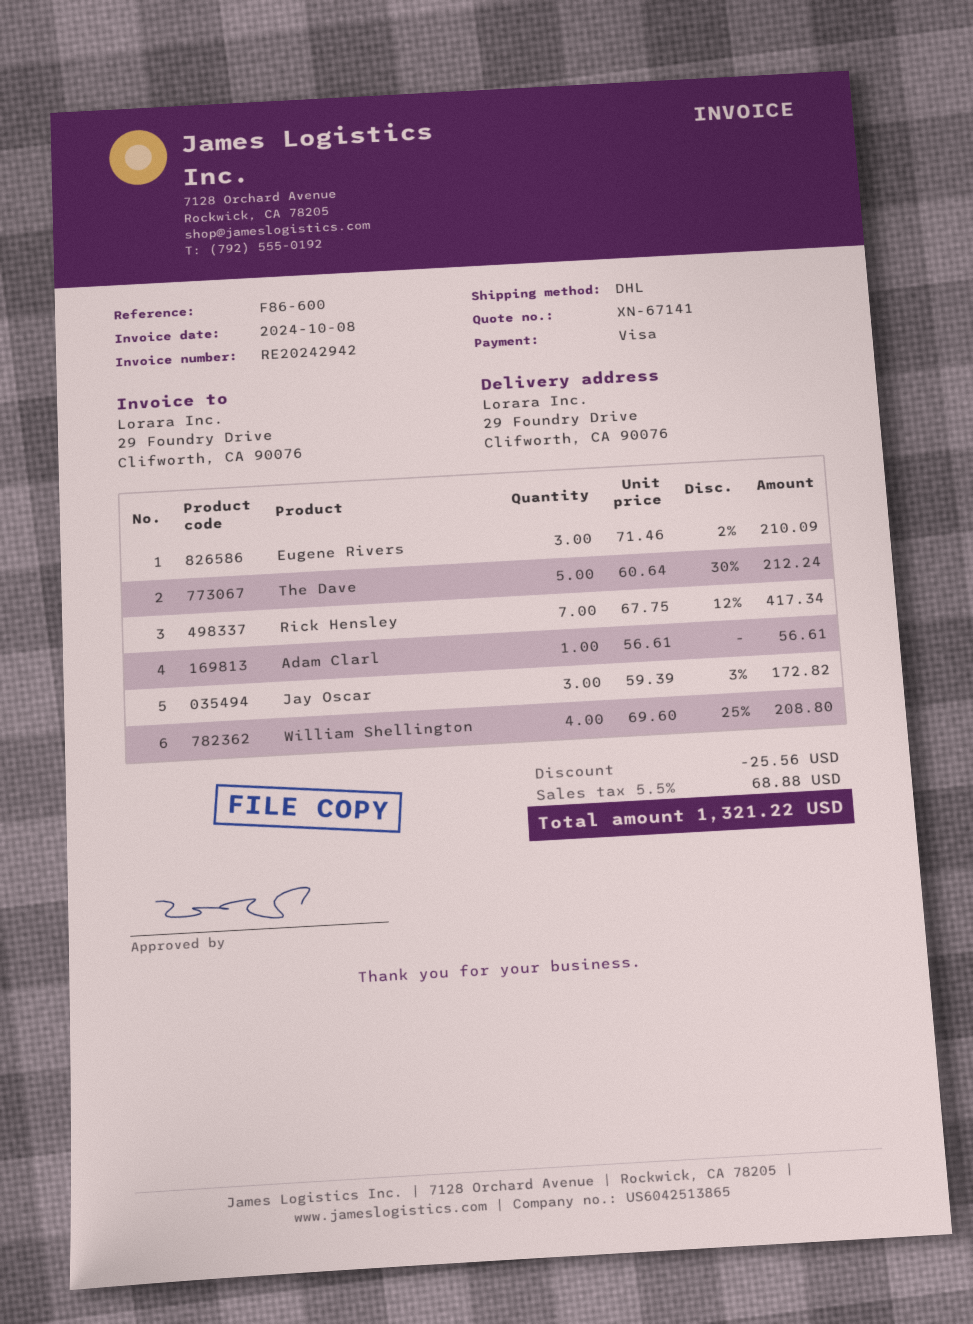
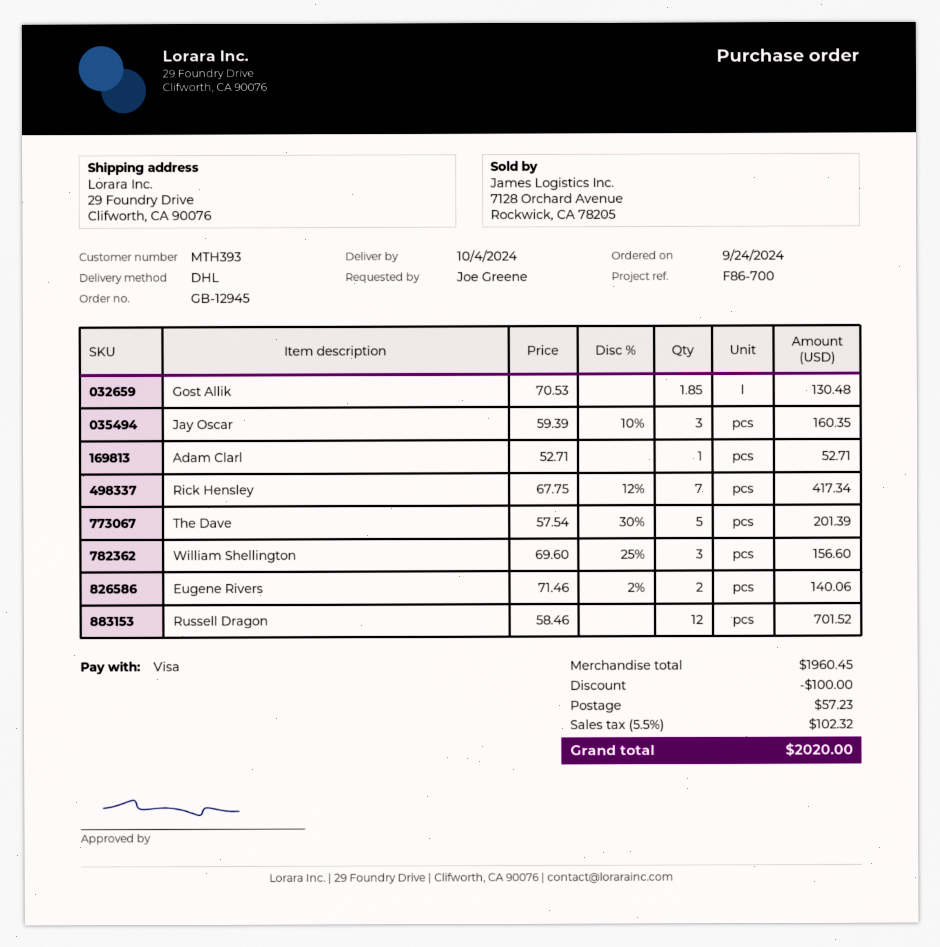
reference: F86-600 -> F86-700
Eugene Rivers: 3 x 71.46 - 2% = 210.09 -> 2 x 71.46 - 2% = 140.06
The Dave: 5 x 60.64 - 30% = 212.24 -> 5 x 57.54 - 30% = 201.39
Adam Clarl: 1 x 56.61 = 56.61 -> 1 x 52.71 = 52.71
Jay Oscar: 3 x 59.39 - 3% = 172.82 -> 3 x 59.39 - 10% = 160.35
William Shellington: 4 x 69.60 - 25% = 208.80 -> 3 x 69.60 - 25% = 156.60
Gost Allik: none -> 1.85 x 70.53 = 130.48
Russell Dragon: none -> 12 x 58.46 = 701.52
discount: 25.56 -> 100.00
shipping: none -> 57.23
tax: 5.5% = 68.88 -> 5.5% = 102.32
total: 1321.22 -> 2020.00

